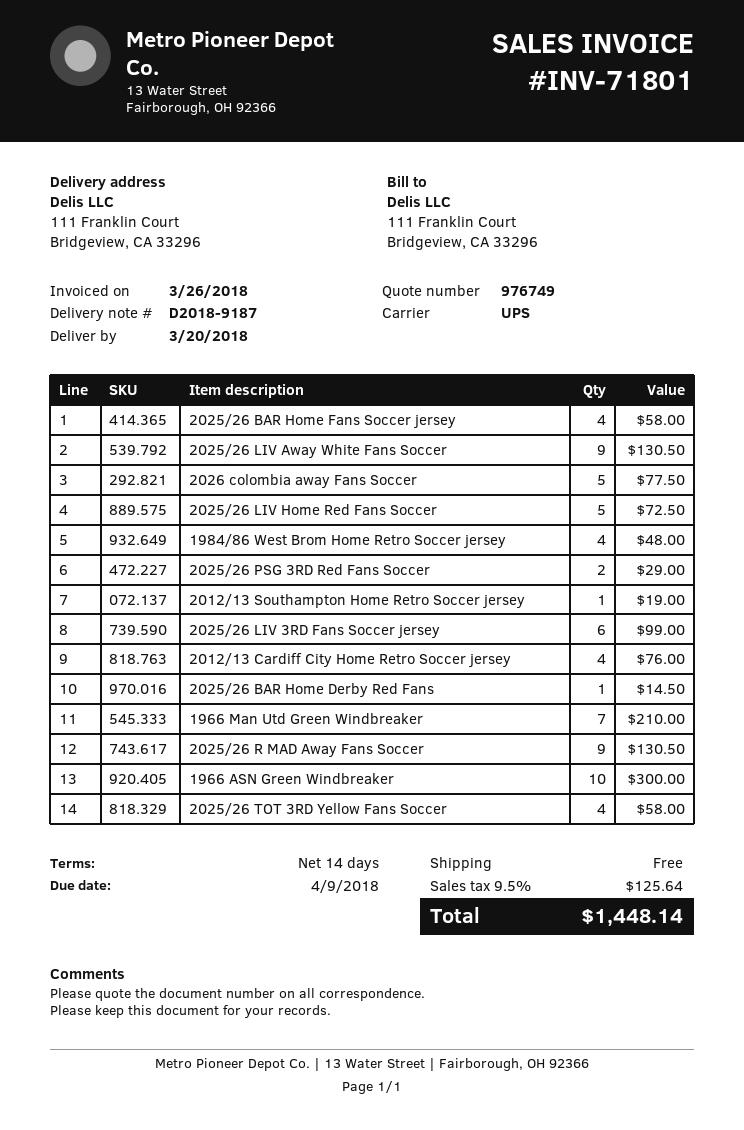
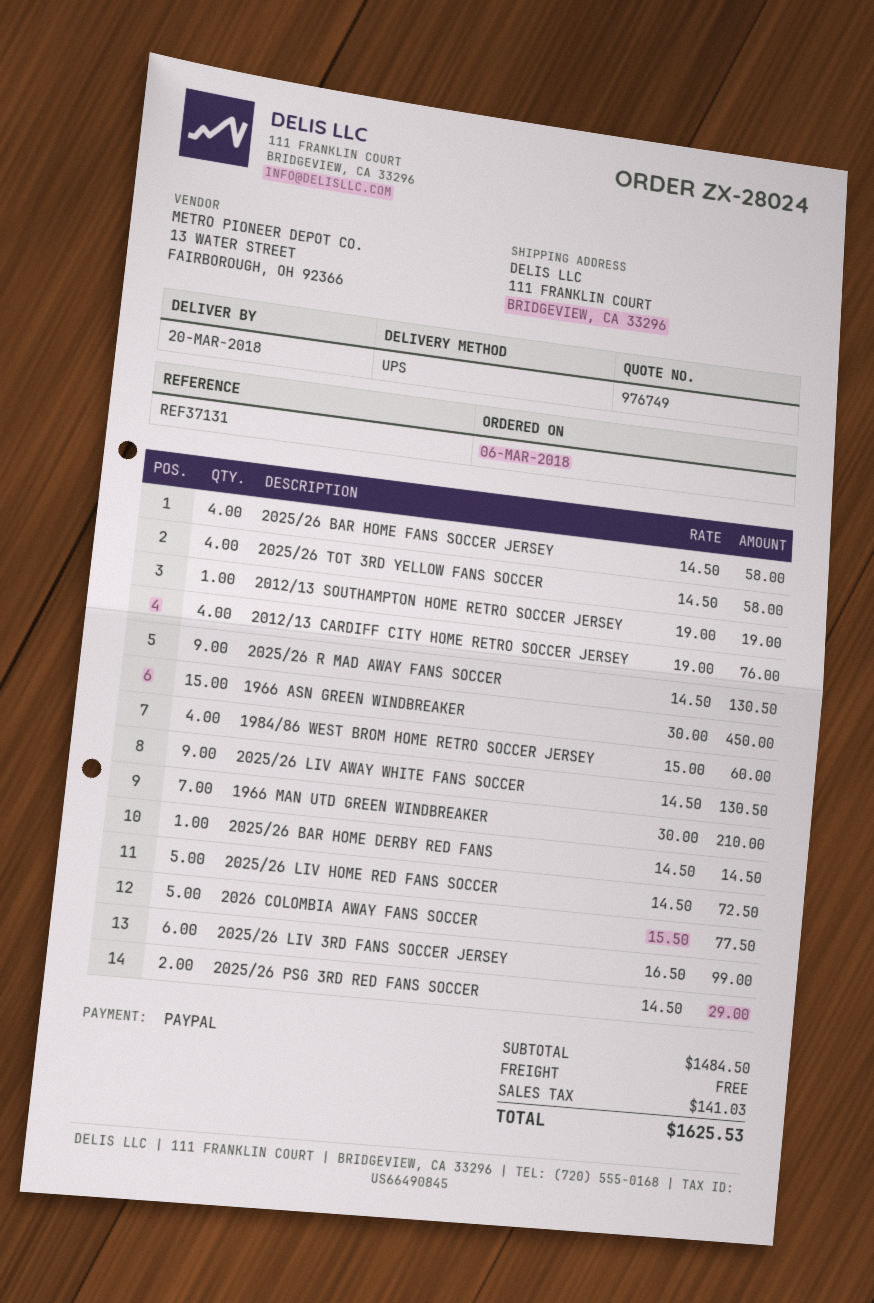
1984/86 West Brom Home Retro Soccer jersey: 4 for 48.00 -> 4 for 60.00
1966 ASN Green Windbreaker: 10 for 300.00 -> 15 for 450.00
tax: 125.64 -> 141.03
total: 1448.14 -> 1625.53

